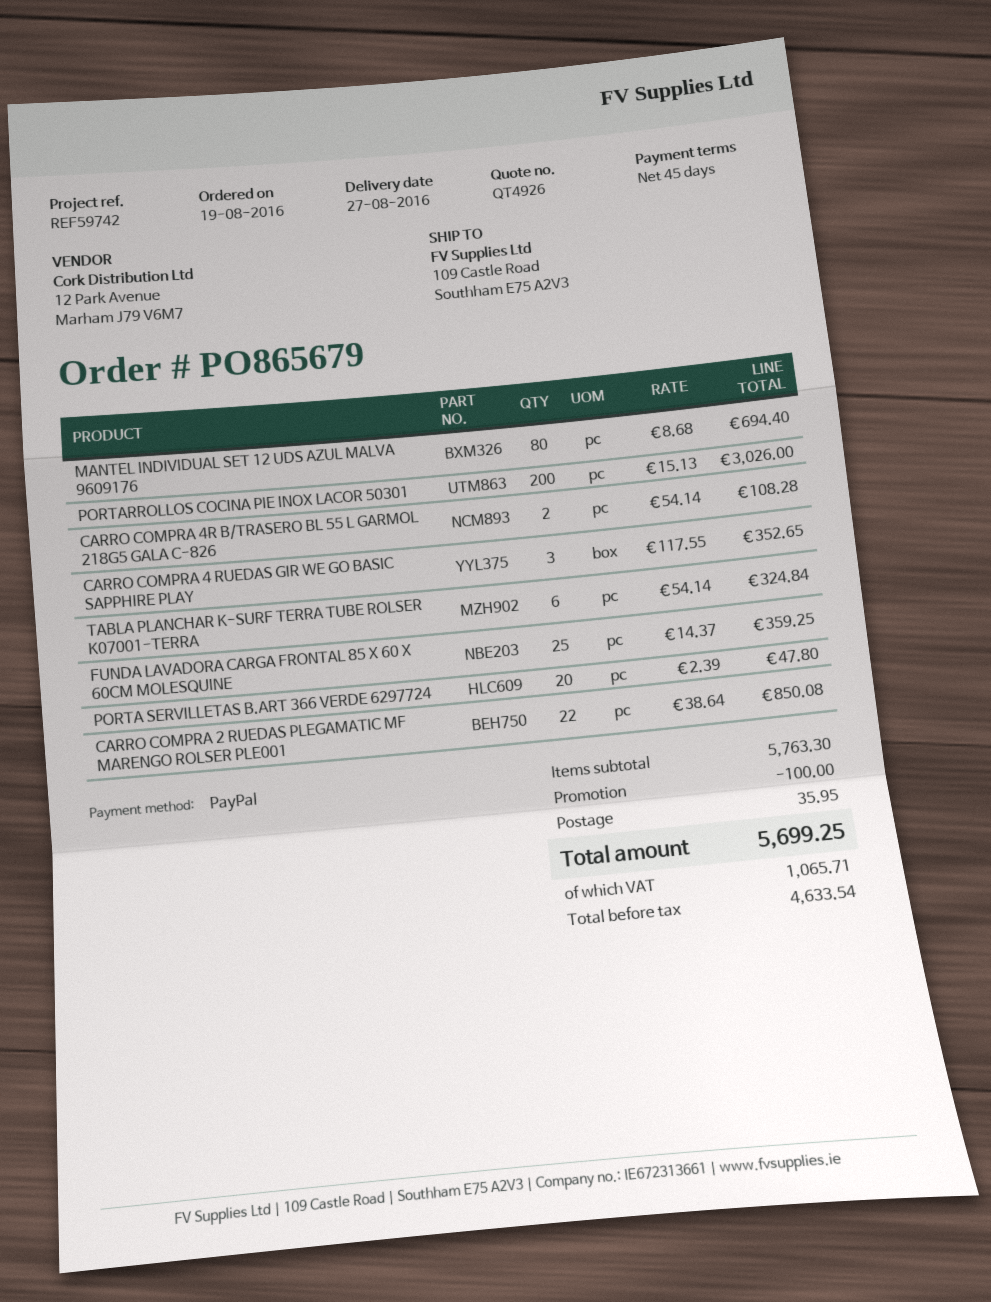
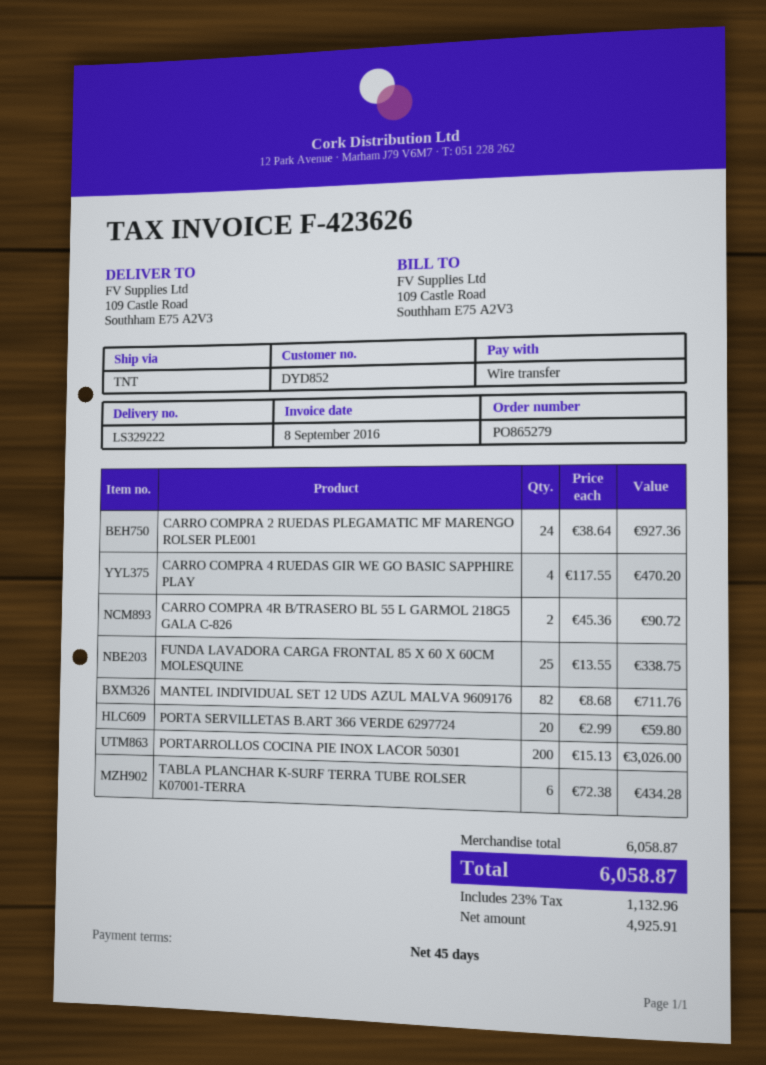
order number: PO865679 -> PO865279
payment method: PayPal -> bank transfer
MANTEL INDIVIDUAL SET 12 UDS AZUL MALVA 9609176: 80 x 8.68 = 694.40 -> 82 x 8.68 = 711.76
CARRO COMPRA 4R B/TRASERO BL 55 L GARMOL 218G5 GALA C-826: 2 x 54.14 = 108.28 -> 2 x 45.36 = 90.72
CARRO COMPRA 4 RUEDAS GIR WE GO BASIC SAPPHIRE PLAY: 3 x 117.55 = 352.65 -> 4 x 117.55 = 470.20
TABLA PLANCHAR K-SURF TERRA TUBE ROLSER K07001-TERRA: 6 x 54.14 = 324.84 -> 6 x 72.38 = 434.28
FUNDA LAVADORA CARGA FRONTAL 85 X 60 X 60CM MOLESQUINE: 25 x 14.37 = 359.25 -> 25 x 13.55 = 338.75
PORTA SERVILLETAS B.ART 366 VERDE 6297724: 20 x 2.39 = 47.80 -> 20 x 2.99 = 59.80
CARRO COMPRA 2 RUEDAS PLEGAMATIC MF MARENGO ROLSER PLE001: 22 x 38.64 = 850.08 -> 24 x 38.64 = 927.36
subtotal: 5763.30 -> 6058.87
discount: 100.00 -> none
shipping: 35.95 -> none
net: 4633.54 -> 4925.91
tax: 1065.71 -> 1132.96
total: 5699.25 -> 6058.87

